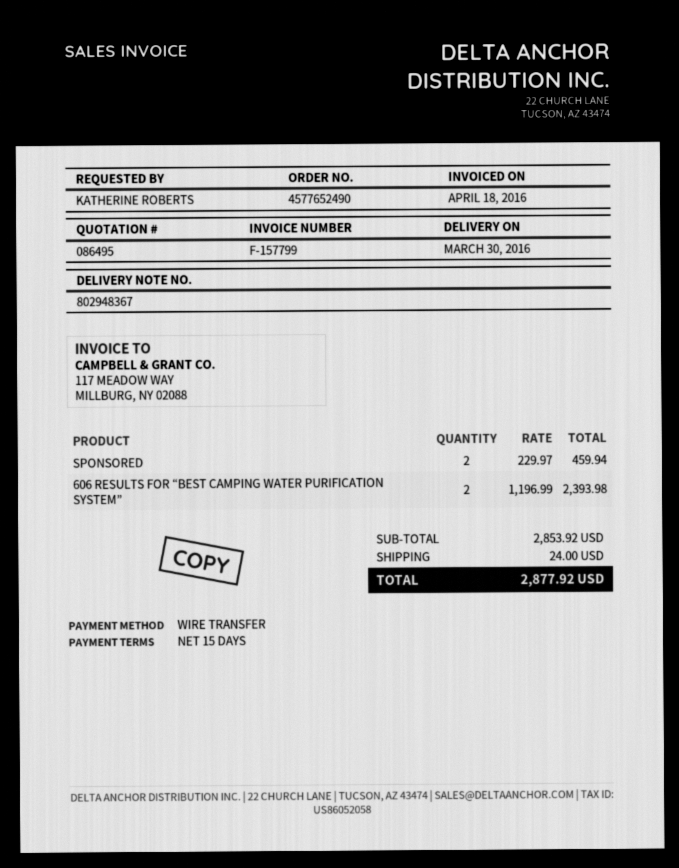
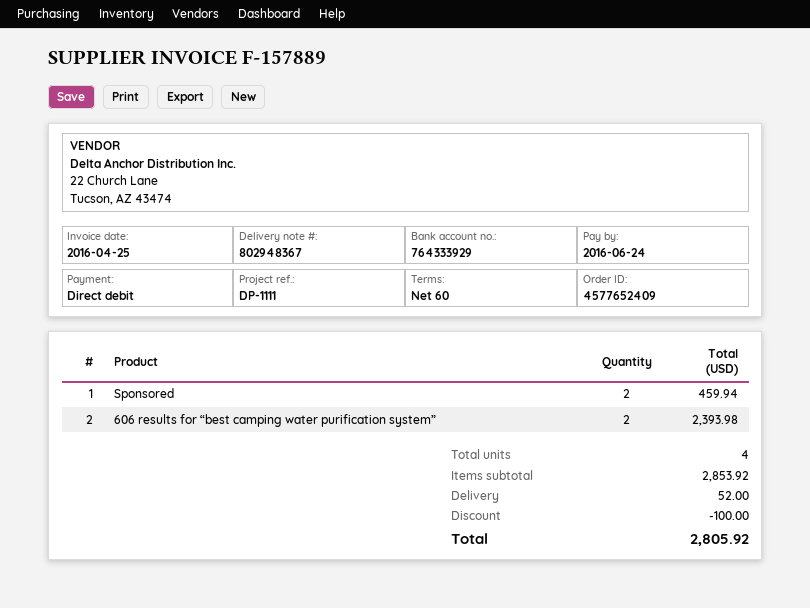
order number: 4577652490 -> 4577652409
invoice number: F-157799 -> F-157889
invoice date: 2016-04-18 -> 2016-04-25
payment terms: 15 days -> 60 days
payment method: bank transfer -> direct debit
discount: none -> 100.00
shipping: 24.00 -> 52.00
total: 2877.92 -> 2805.92

